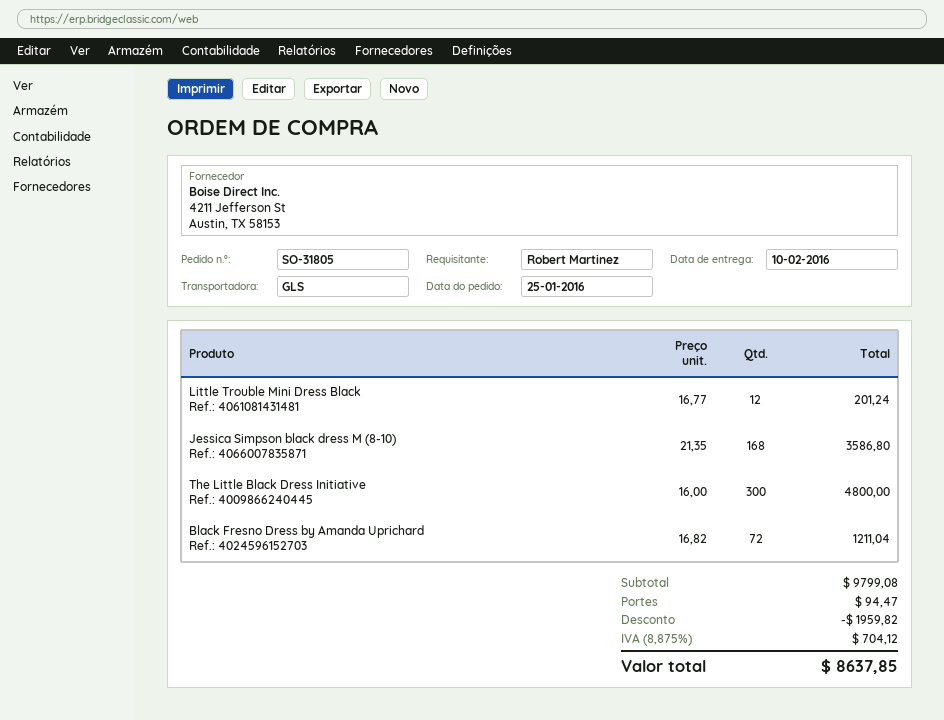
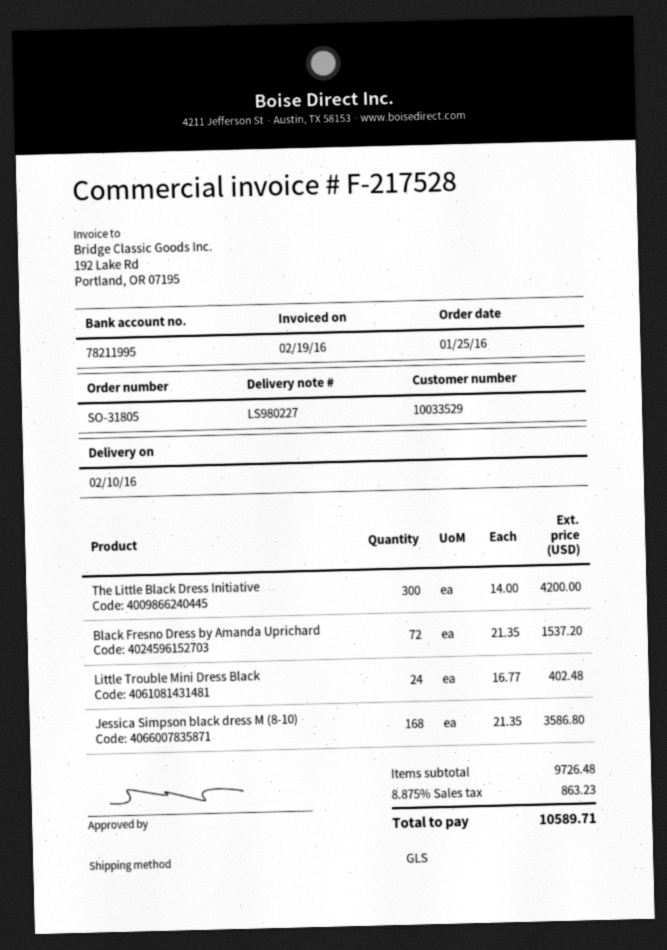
Little Trouble Mini Dress Black: 12 x 16.77 = 201.24 -> 24 x 16.77 = 402.48
The Little Black Dress Initiative: 300 x 16.00 = 4800.00 -> 300 x 14.00 = 4200.00
Black Fresno Dress by Amanda Uprichard: 72 x 16.82 = 1211.04 -> 72 x 21.35 = 1537.20
subtotal: 9799.08 -> 9726.48
discount: 1959.82 -> none
shipping: 94.47 -> none
tax: 8.875% = 704.12 -> 8.875% = 863.23
total: 8637.85 -> 10589.71

